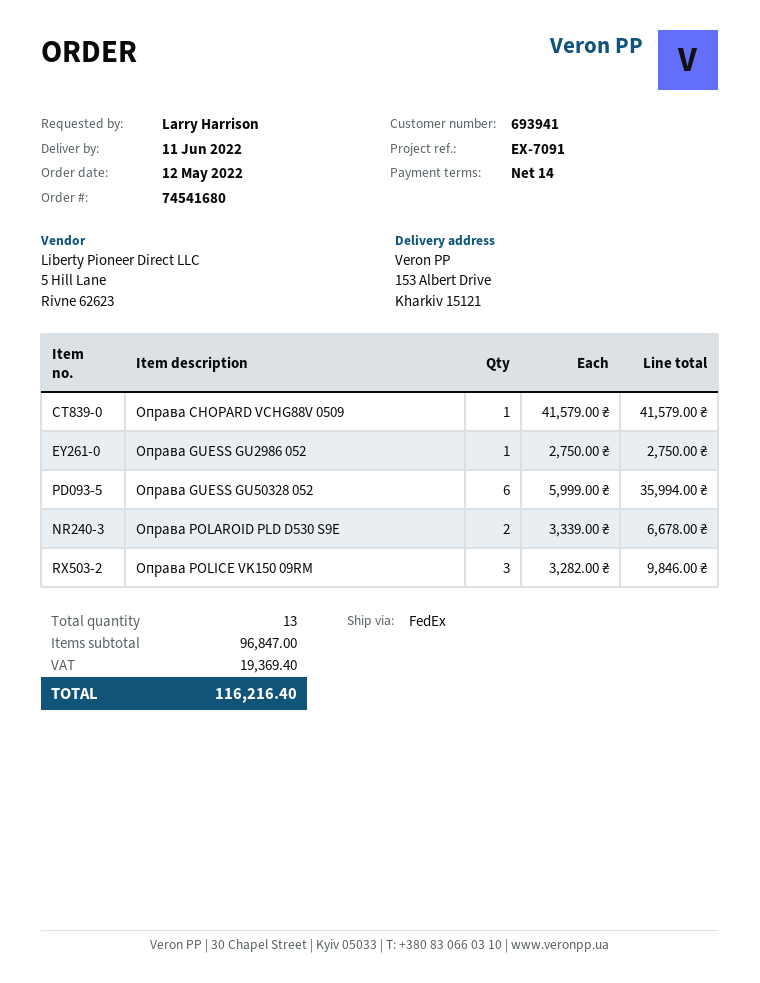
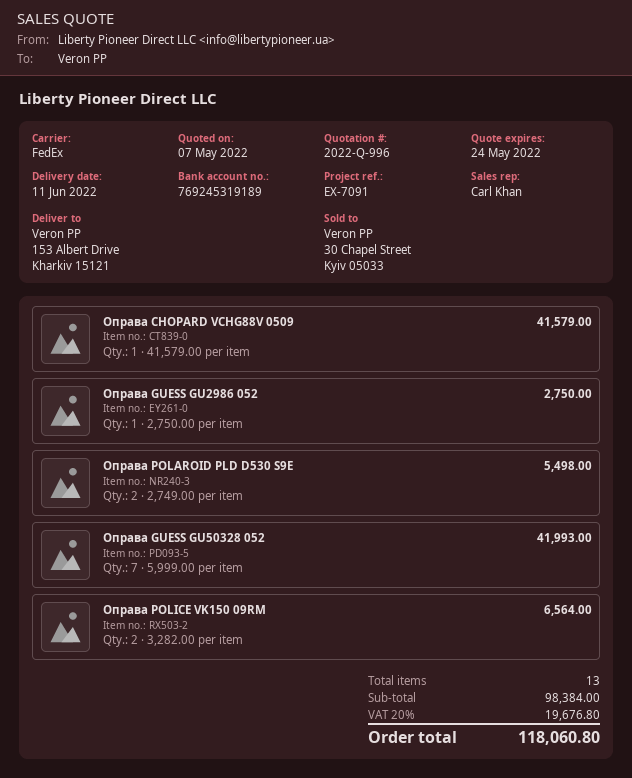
Оправа GUESS GU50328 052: 6 x 5999.00 = 35994.00 -> 7 x 5999.00 = 41993.00
Оправа POLAROID PLD D530 S9E: 2 x 3339.00 = 6678.00 -> 2 x 2749.00 = 5498.00
Оправа POLICE VK150 09RM: 3 x 3282.00 = 9846.00 -> 2 x 3282.00 = 6564.00
subtotal: 96847.00 -> 98384.00
tax: 19369.40 -> 19676.80
total: 116216.40 -> 118060.80

